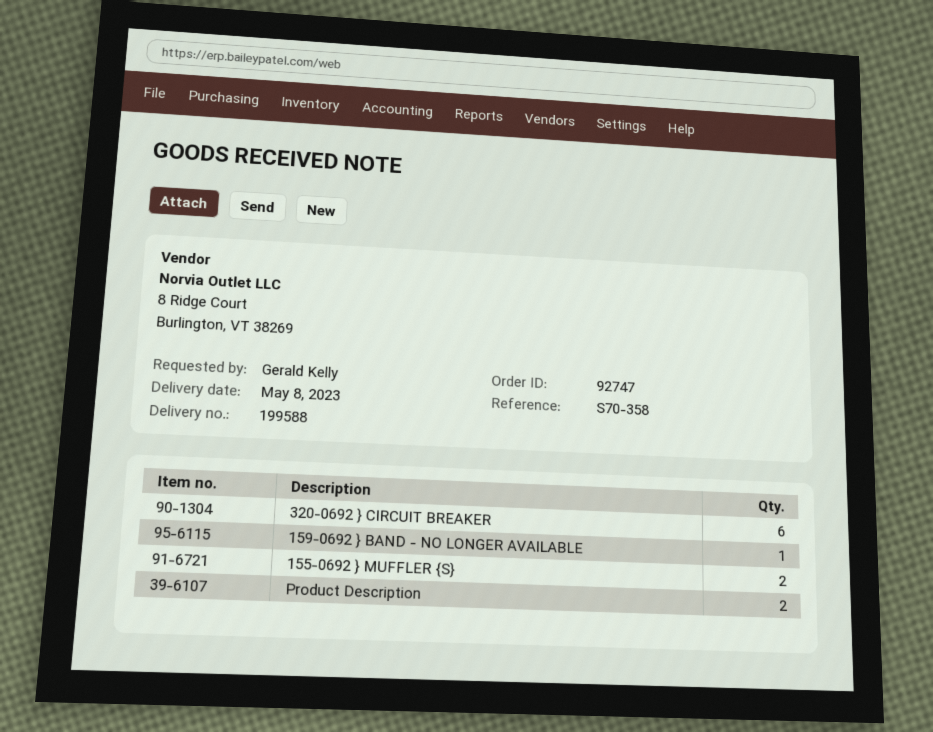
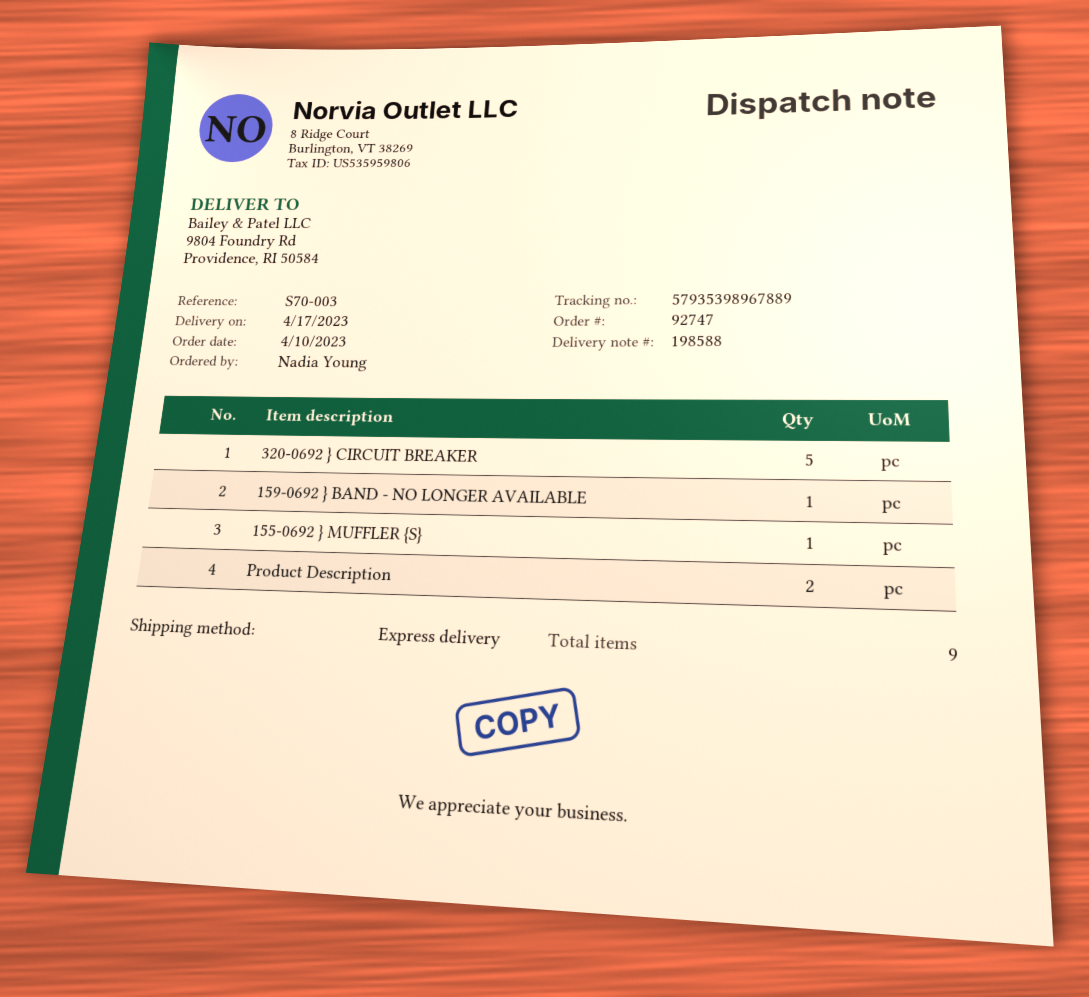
delivery note number: 199588 -> 198588
delivery date: 2023-05-08 -> 2023-04-17
reference: S70-358 -> S70-003
ordered by: Gerald Kelly -> Nadia Young
320-0692 } CIRCUIT BREAKER: 6 -> 5
155-0692 } MUFFLER {S}: 2 -> 1

